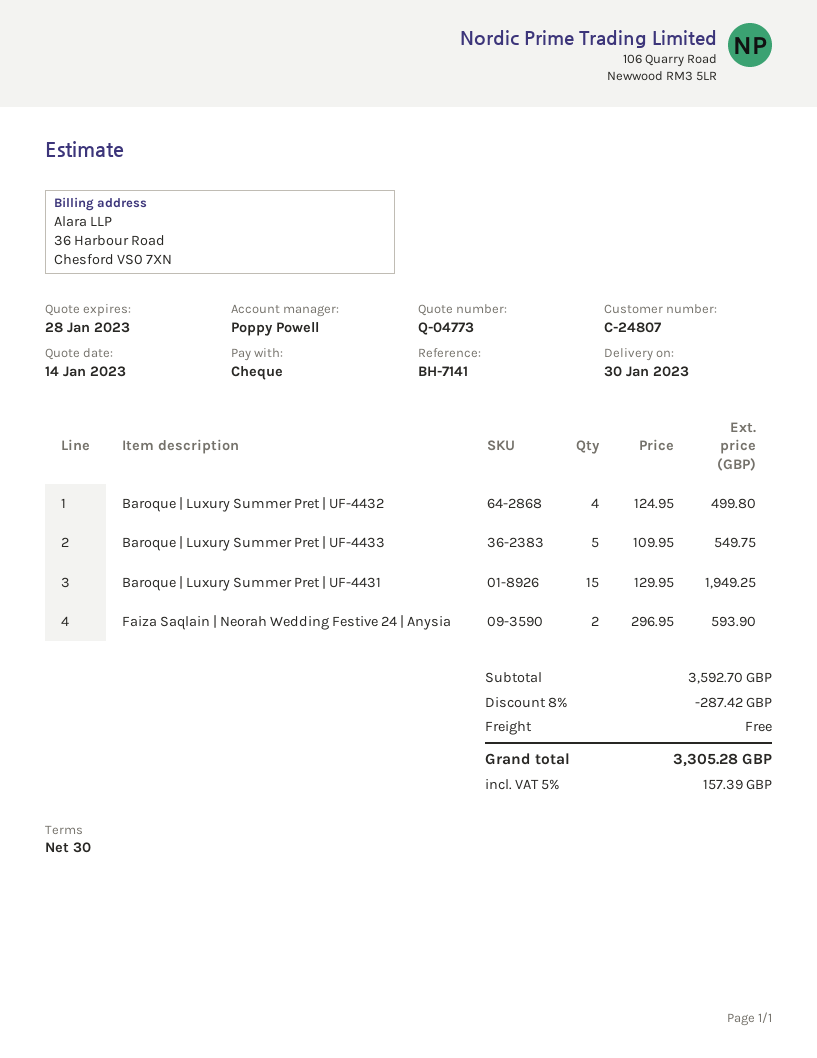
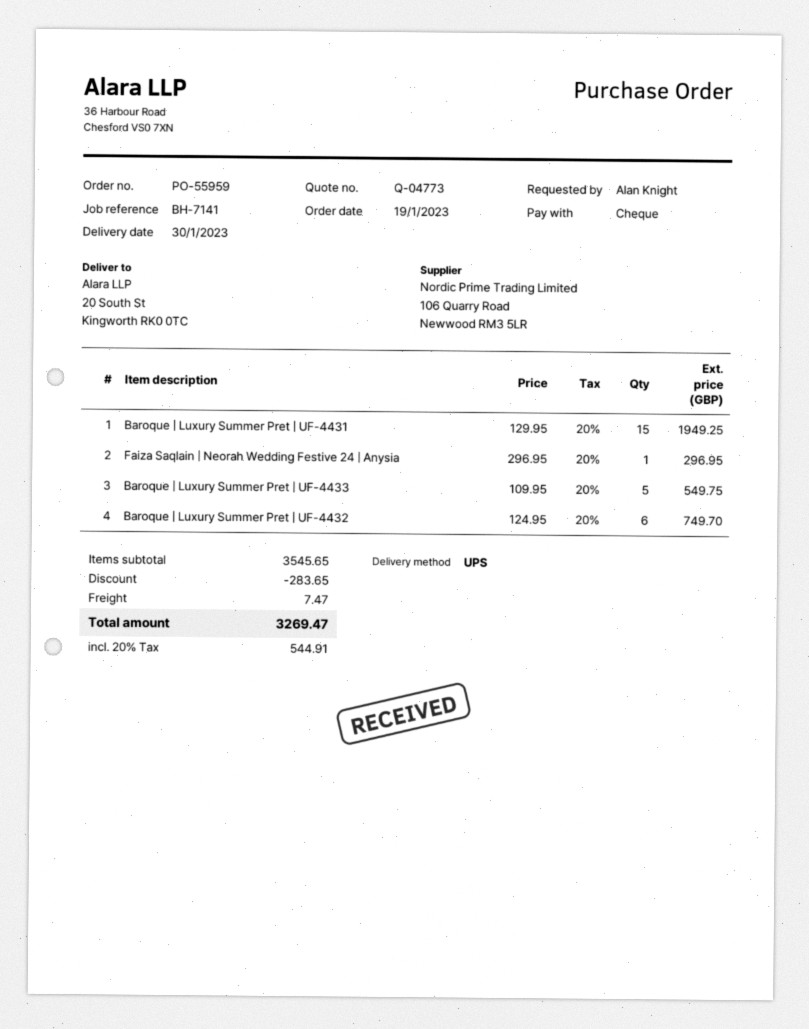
Baroque | Luxury Summer Pret | UF-4432: 4 x 124.95 = 499.80 -> 6 x 124.95 = 749.70
Faiza Saqlain | Neorah Wedding Festive 24 | Anysia: 2 x 296.95 = 593.90 -> 1 x 296.95 = 296.95
subtotal: 3592.70 -> 3545.65
discount: 287.42 -> 283.65
shipping: 0.00 -> 7.47
tax: 5% = 157.39 -> 20% = 544.91
total: 3305.28 -> 3269.47

